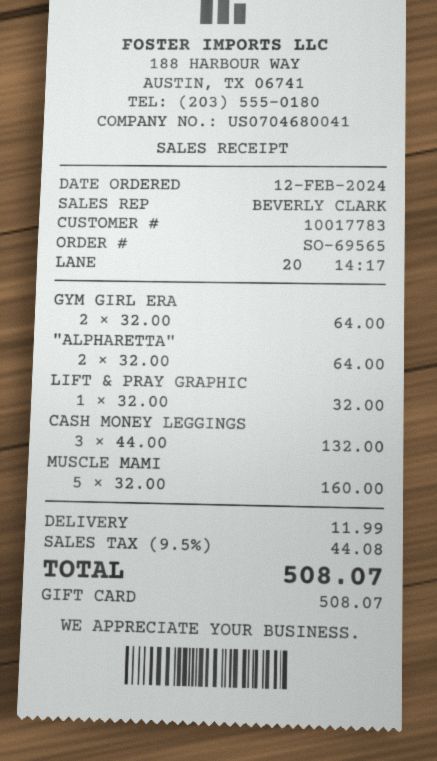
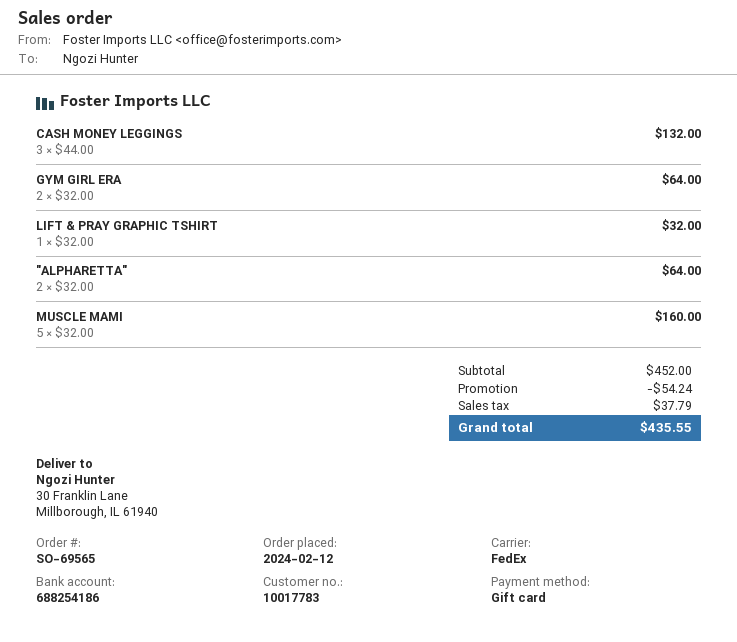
discount: none -> 54.24
shipping: 11.99 -> none
tax: 44.08 -> 37.79
total: 508.07 -> 435.55

